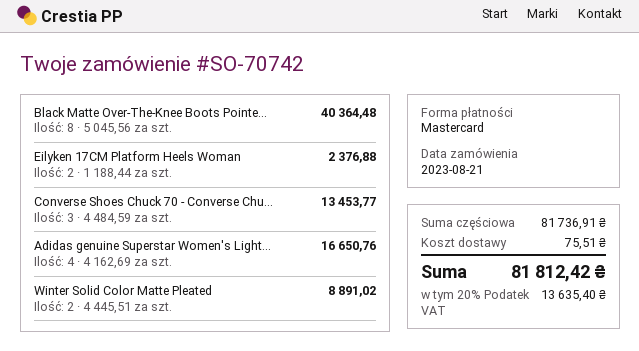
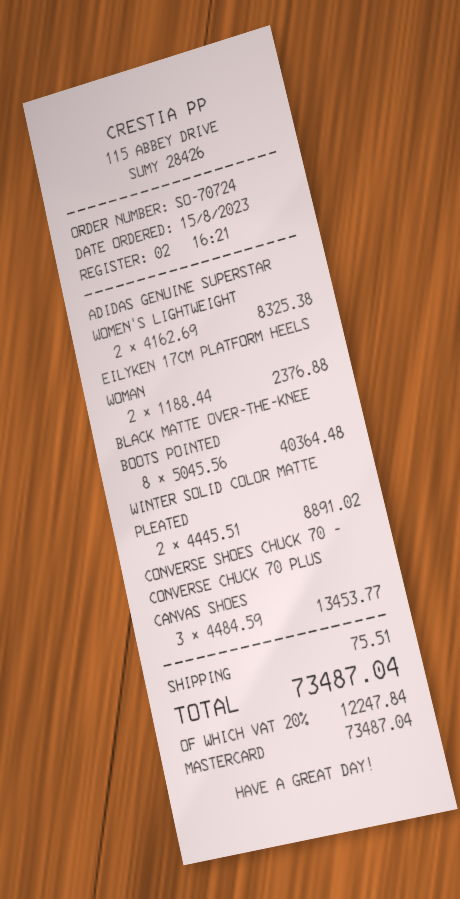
order number: SO-70742 -> SO-70724
order date: 2023-08-21 -> 2023-08-15
Adidas genuine Superstar Women's Light...: 4 x 4162.69 = 16650.76 -> 2 x 4162.69 = 8325.38
tax: 20% = 13635.40 -> 20% = 12247.84
total: 81812.42 -> 73487.04

